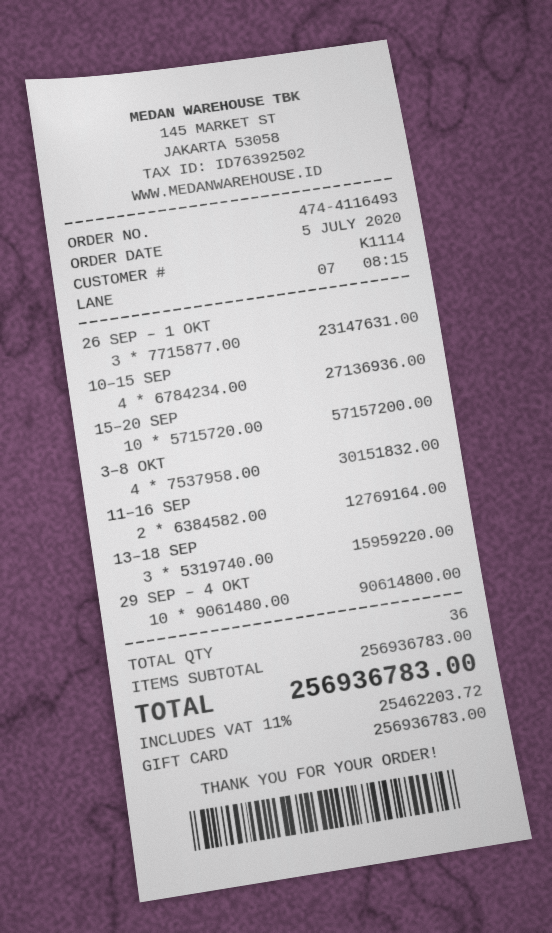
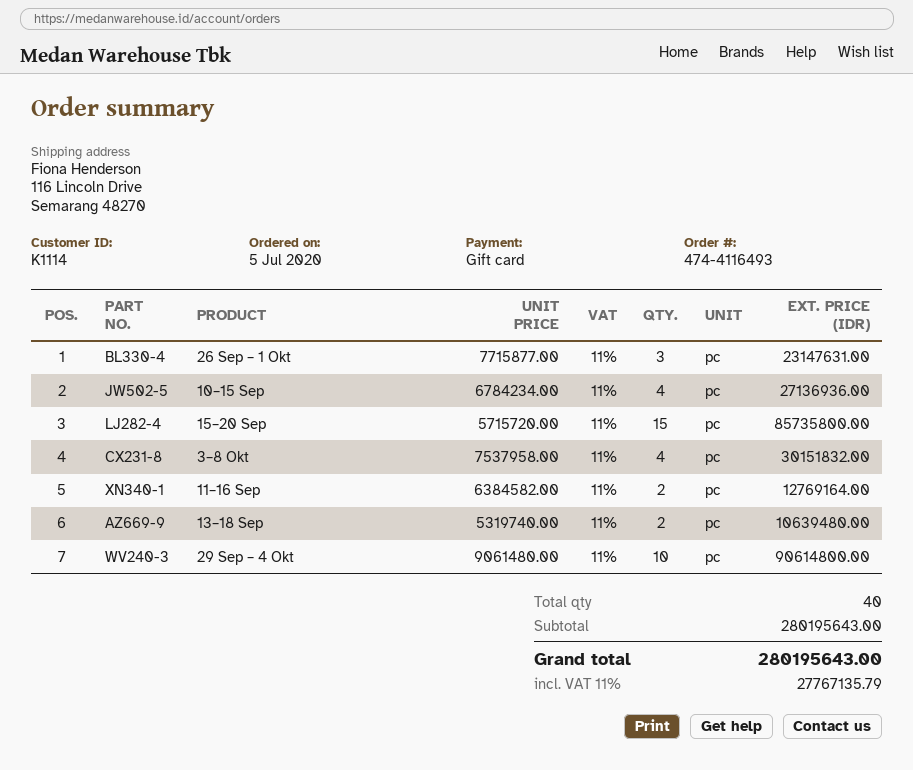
15–20 SEP: 10 x 5715720.00 = 57157200.00 -> 15 x 5715720.00 = 85735800.00
13–18 SEP: 3 x 5319740.00 = 15959220.00 -> 2 x 5319740.00 = 10639480.00
total quantity: 36 -> 40
subtotal: 256936783.00 -> 280195643.00
tax: 11% = 25462203.72 -> 11% = 27767135.79
total: 256936783.00 -> 280195643.00

